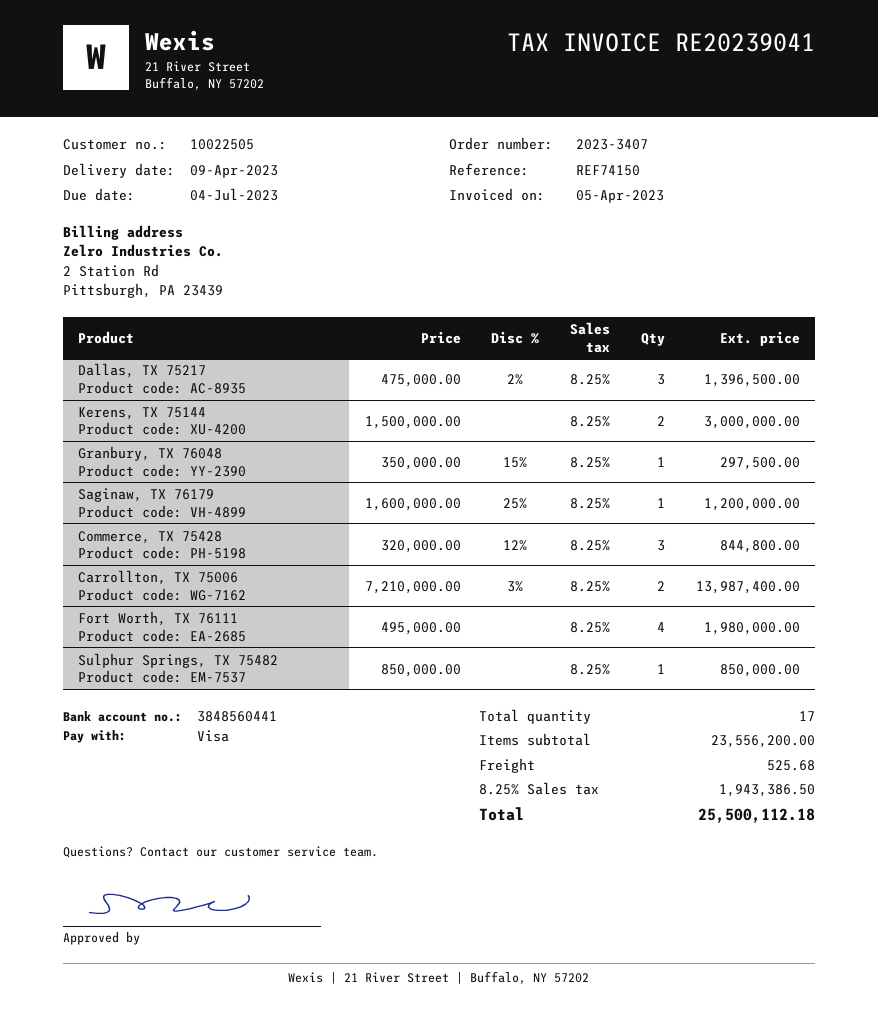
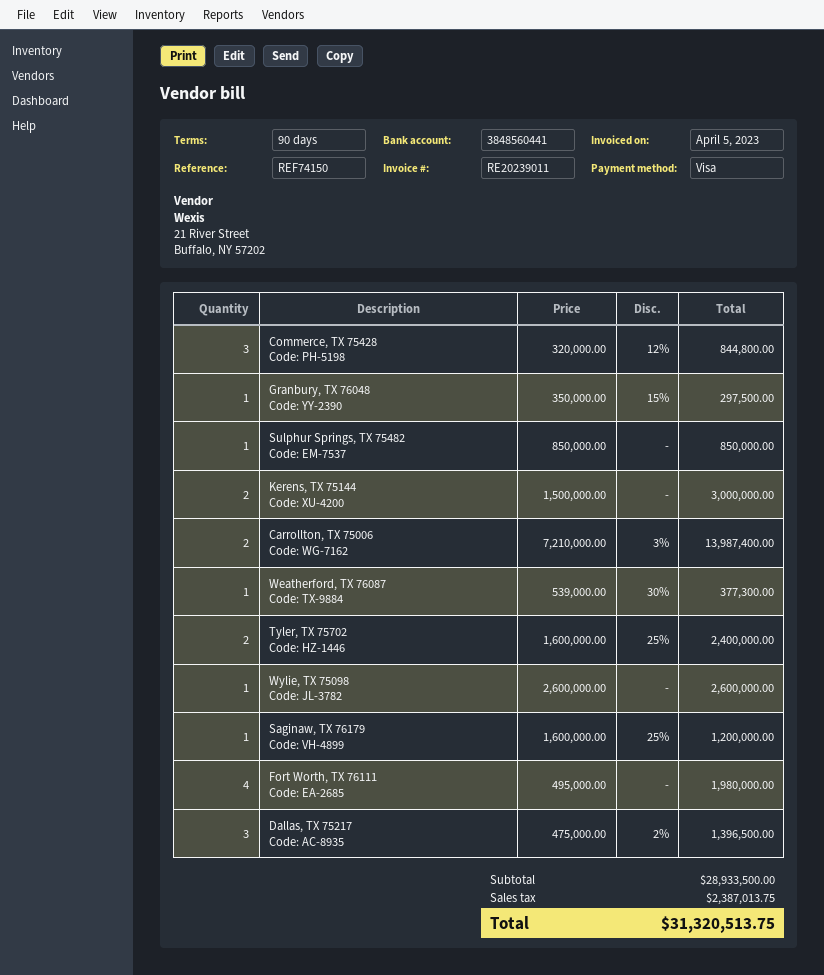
invoice number: RE20239041 -> RE20239011
Weatherford, TX 76087: none -> 1 x 539000.00 - 30% = 377300.00
Tyler, TX 75702: none -> 2 x 1600000.00 - 25% = 2400000.00
Wylie, TX 75098: none -> 1 x 2600000.00 = 2600000.00
subtotal: 23556200.00 -> 28933500.00
shipping: 525.68 -> none
tax: 1943386.50 -> 2387013.75
total: 25500112.18 -> 31320513.75

